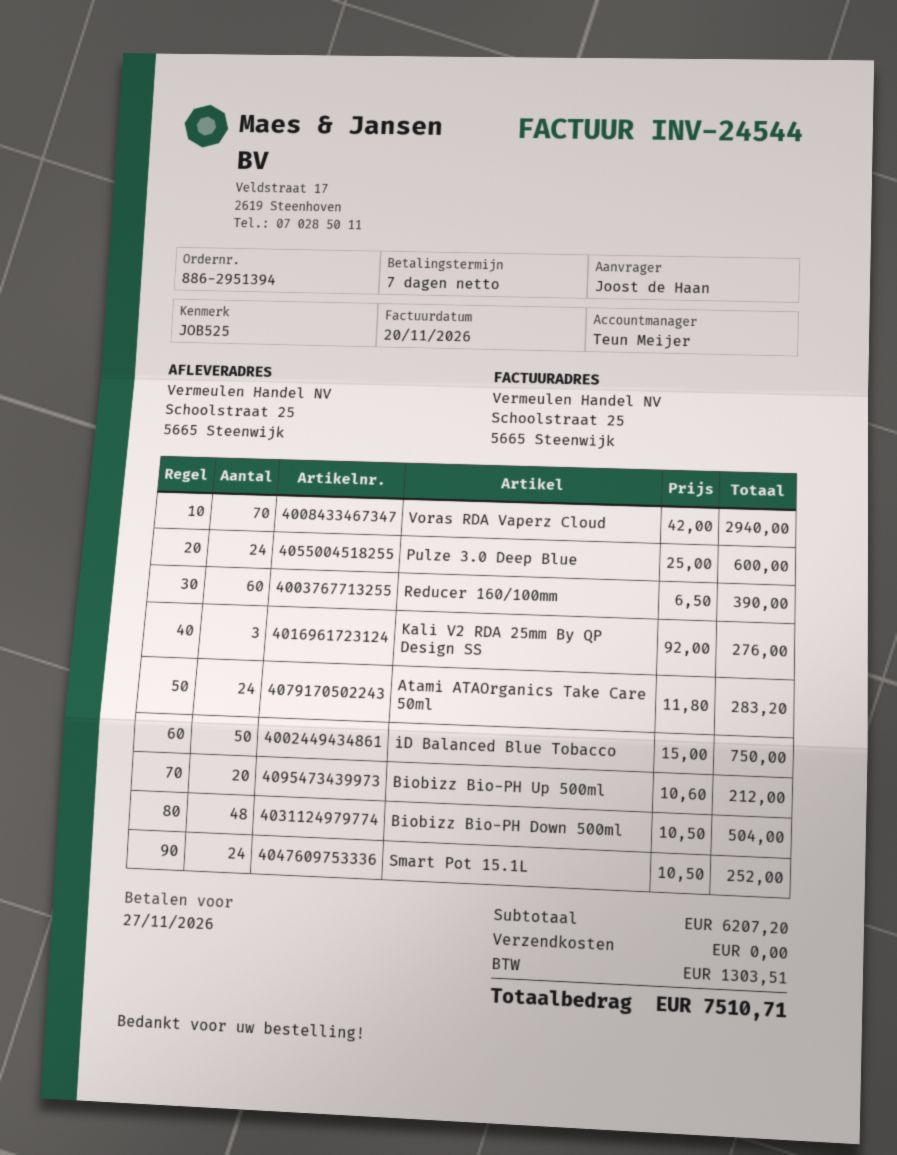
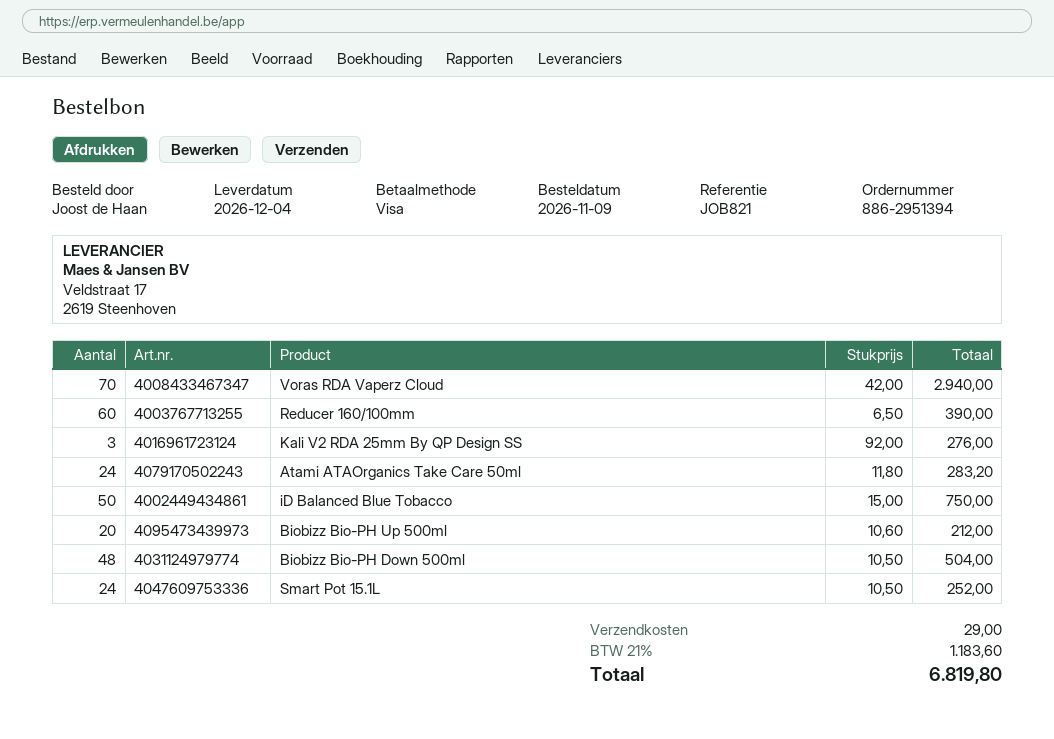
reference: JOB525 -> JOB821
Pulze 3.0 Deep Blue: 24 x 25.00 = 600.00 -> none
shipping: 0.00 -> 29.00
tax: 1303.51 -> 1183.60
total: 7510.71 -> 6819.80

